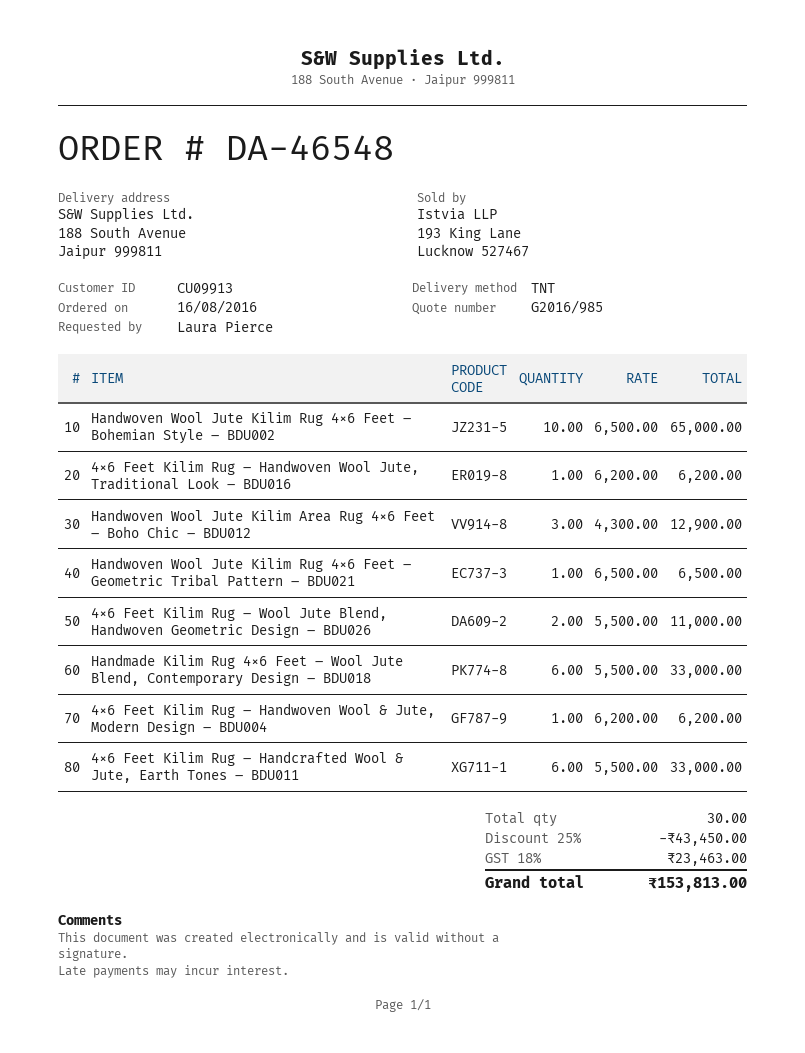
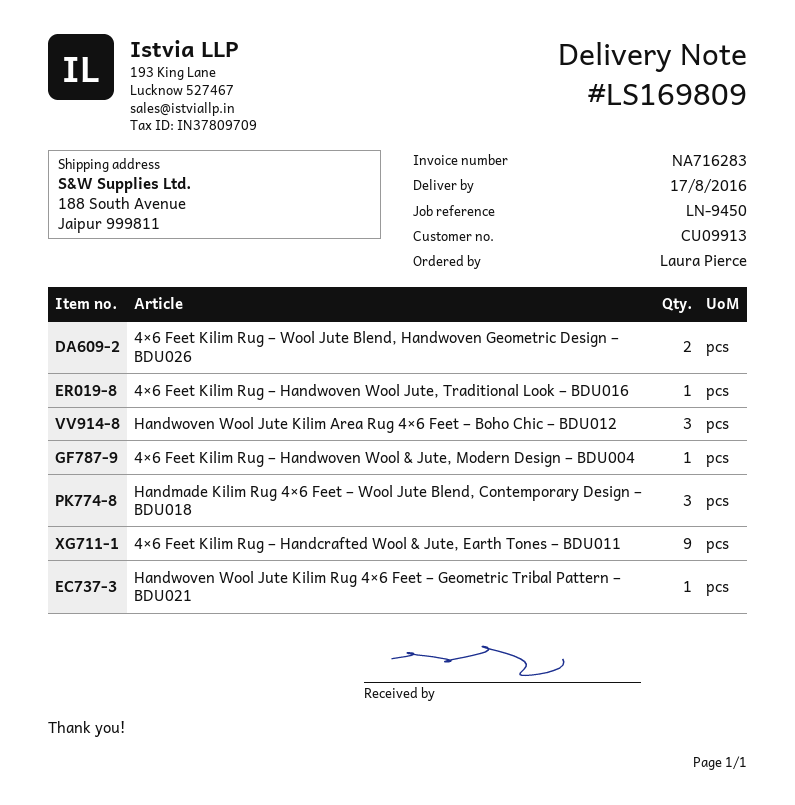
Handwoven Wool Jute Kilim Rug 4×6 Feet – Bohemian Style – BDU002: 10 -> none
Handmade Kilim Rug 4×6 Feet – Wool Jute Blend, Contemporary Design – BDU018: 6 -> 3
4×6 Feet Kilim Rug – Handcrafted Wool & Jute, Earth Tones – BDU011: 6 -> 9

